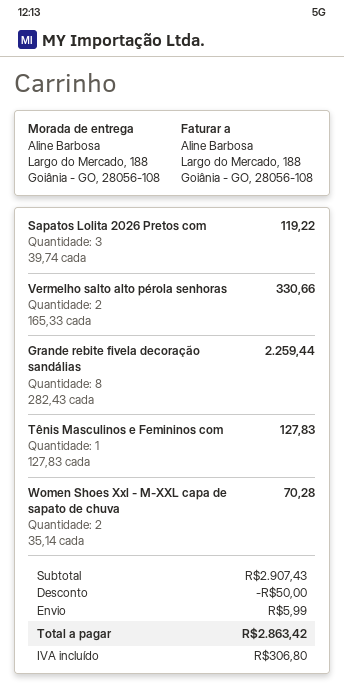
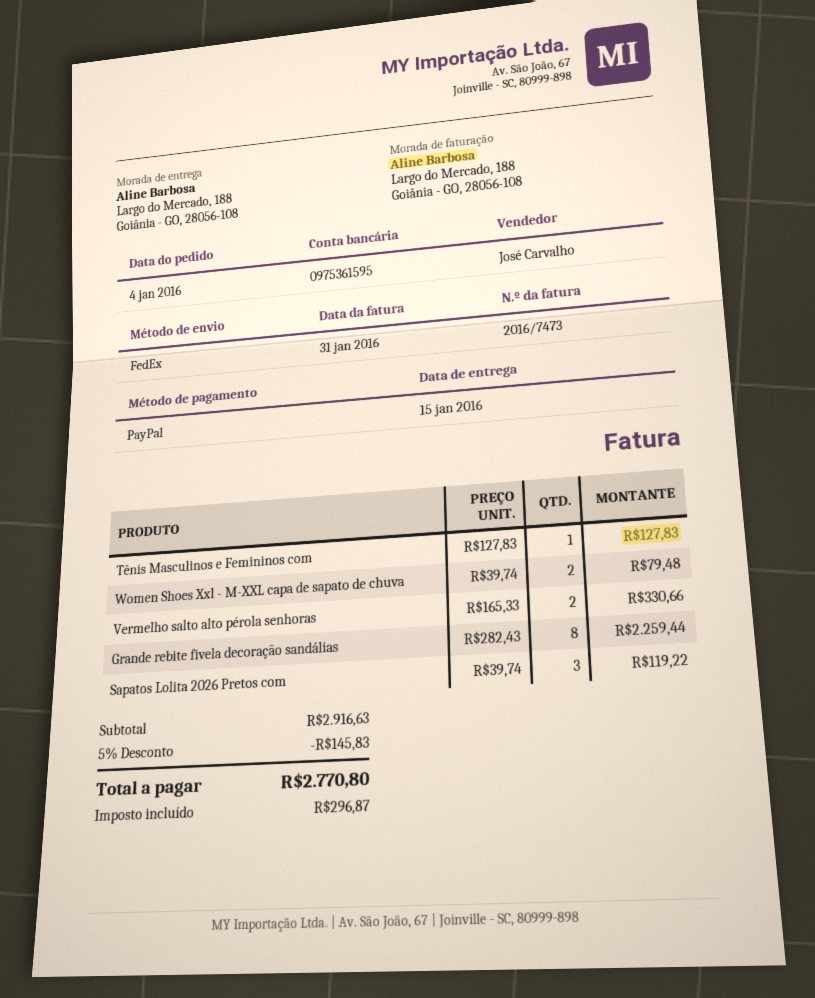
Women Shoes Xxl - M-XXL capa de sapato de chuva: 2 x 35.14 = 70.28 -> 2 x 39.74 = 79.48
subtotal: 2907.43 -> 2916.63
discount: 50.00 -> 145.83
shipping: 5.99 -> none
tax: 306.80 -> 296.87
total: 2863.42 -> 2770.80

